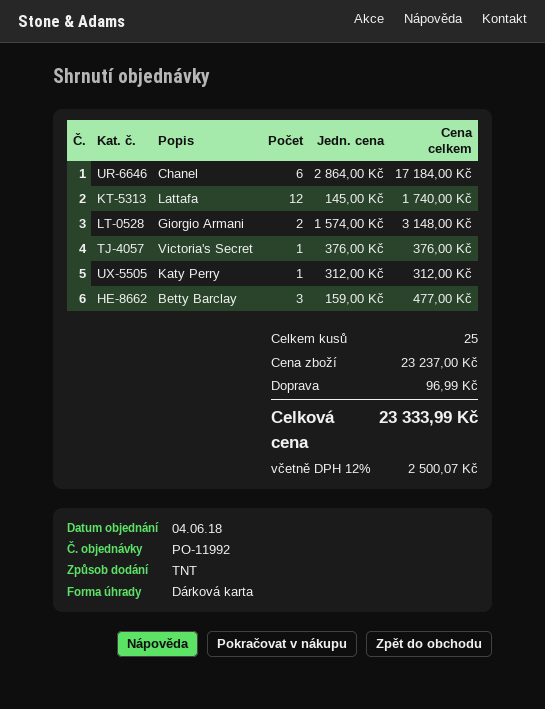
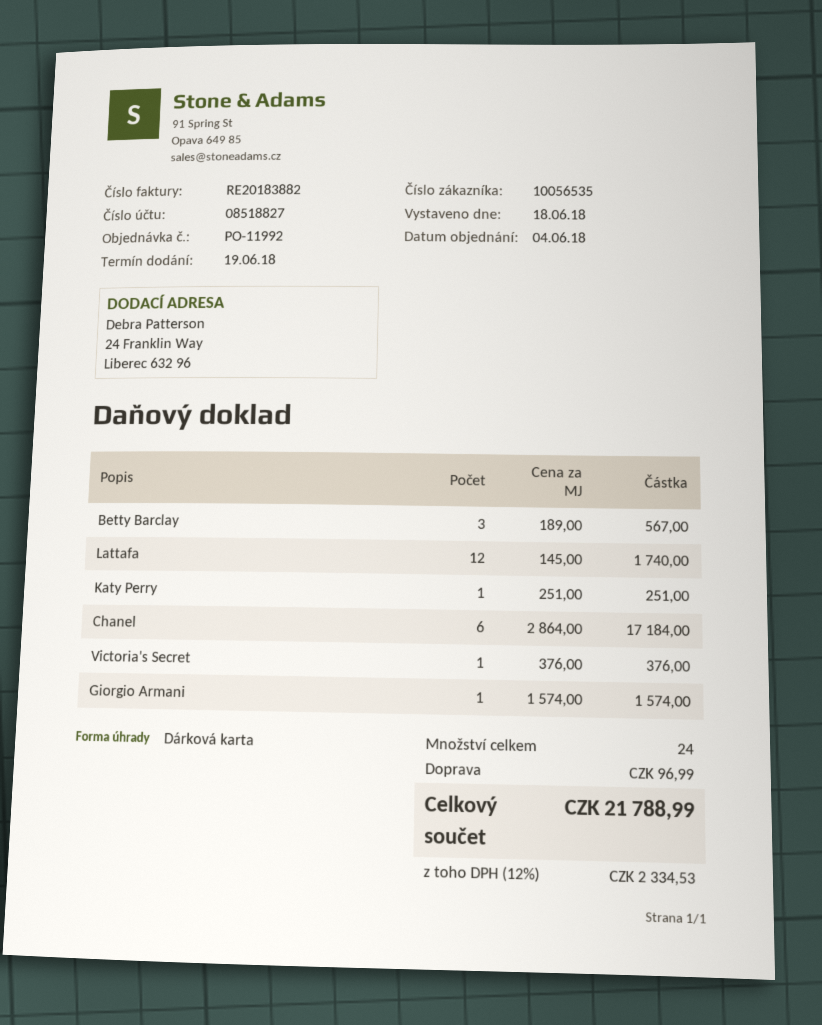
Giorgio Armani: 2 x 1574.00 = 3148.00 -> 1 x 1574.00 = 1574.00
Katy Perry: 1 x 312.00 = 312.00 -> 1 x 251.00 = 251.00
Betty Barclay: 3 x 159.00 = 477.00 -> 3 x 189.00 = 567.00
total quantity: 25 -> 24
tax: 12% = 2500.07 -> 12% = 2334.53
total: 23333.99 -> 21788.99

